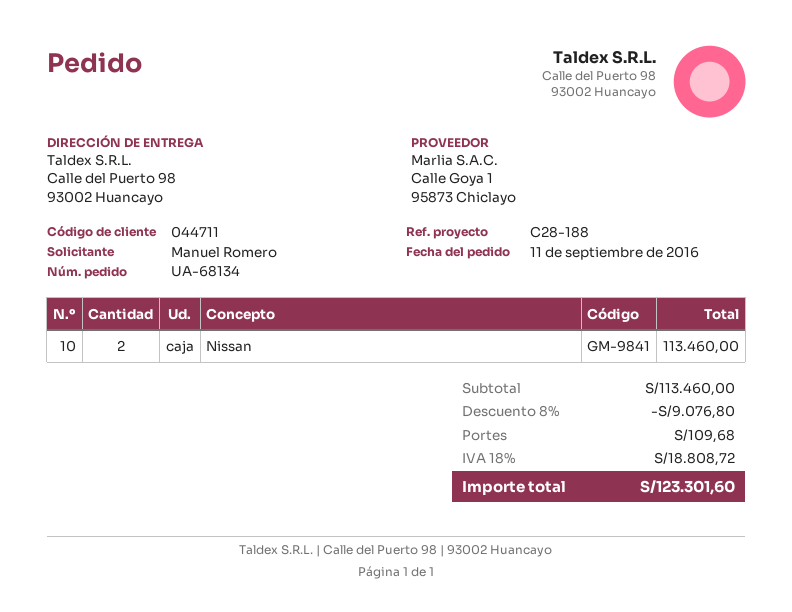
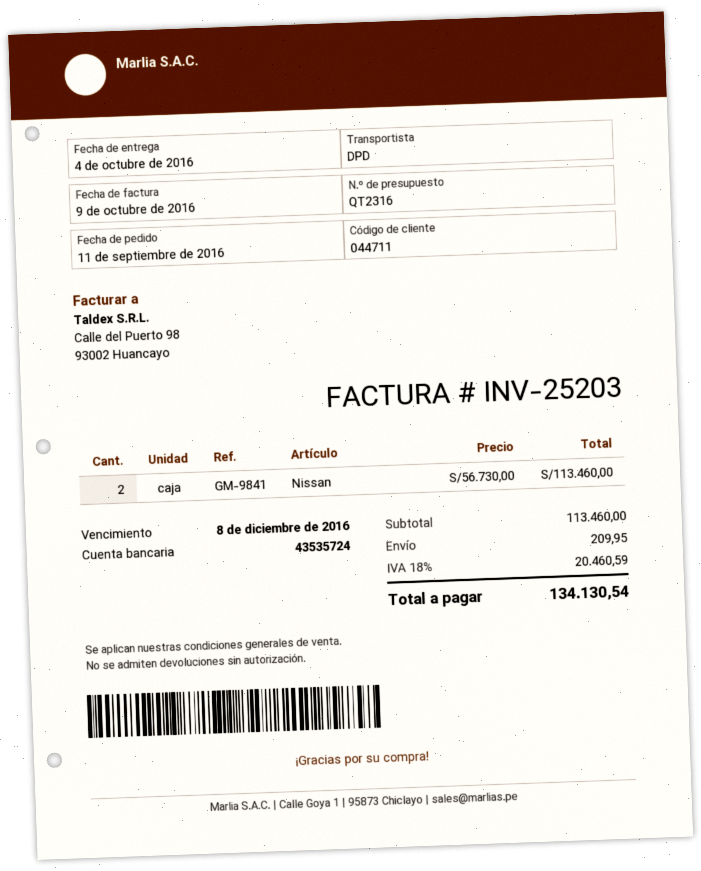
discount: 8% = 9076.80 -> none
shipping: 109.68 -> 209.95
tax: 18% = 18808.72 -> 18% = 20460.59
total: 123301.60 -> 134130.54

